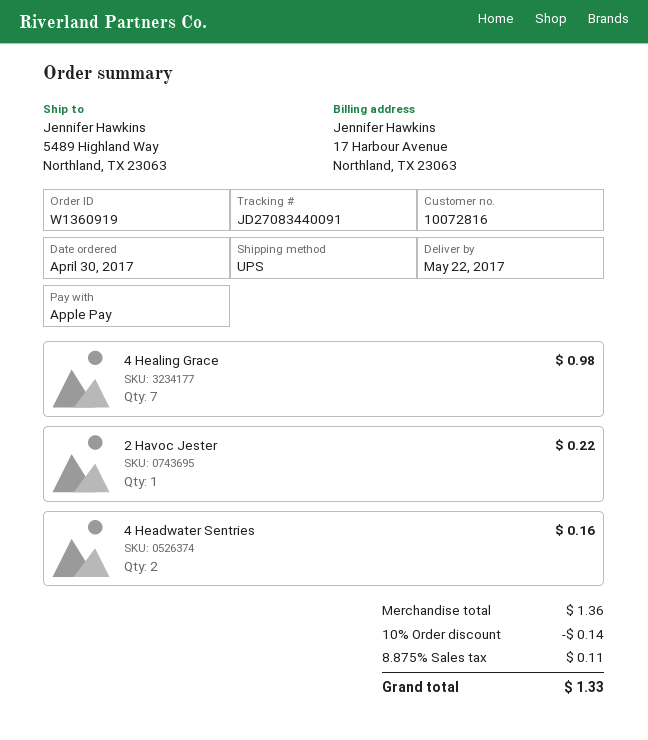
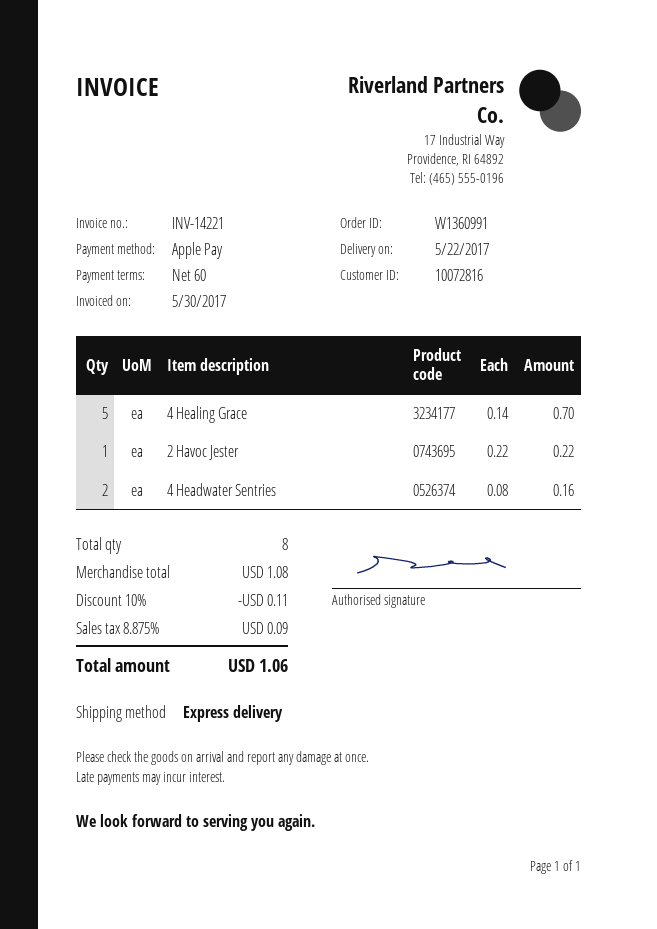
order number: W1360919 -> W1360991
shipping method: UPS -> express
4 Healing Grace: 7 for 0.98 -> 5 for 0.70
subtotal: 1.36 -> 1.08
discount: 10% = 0.14 -> 10% = 0.11
tax: 8.875% = 0.11 -> 8.875% = 0.09
total: 1.33 -> 1.06

